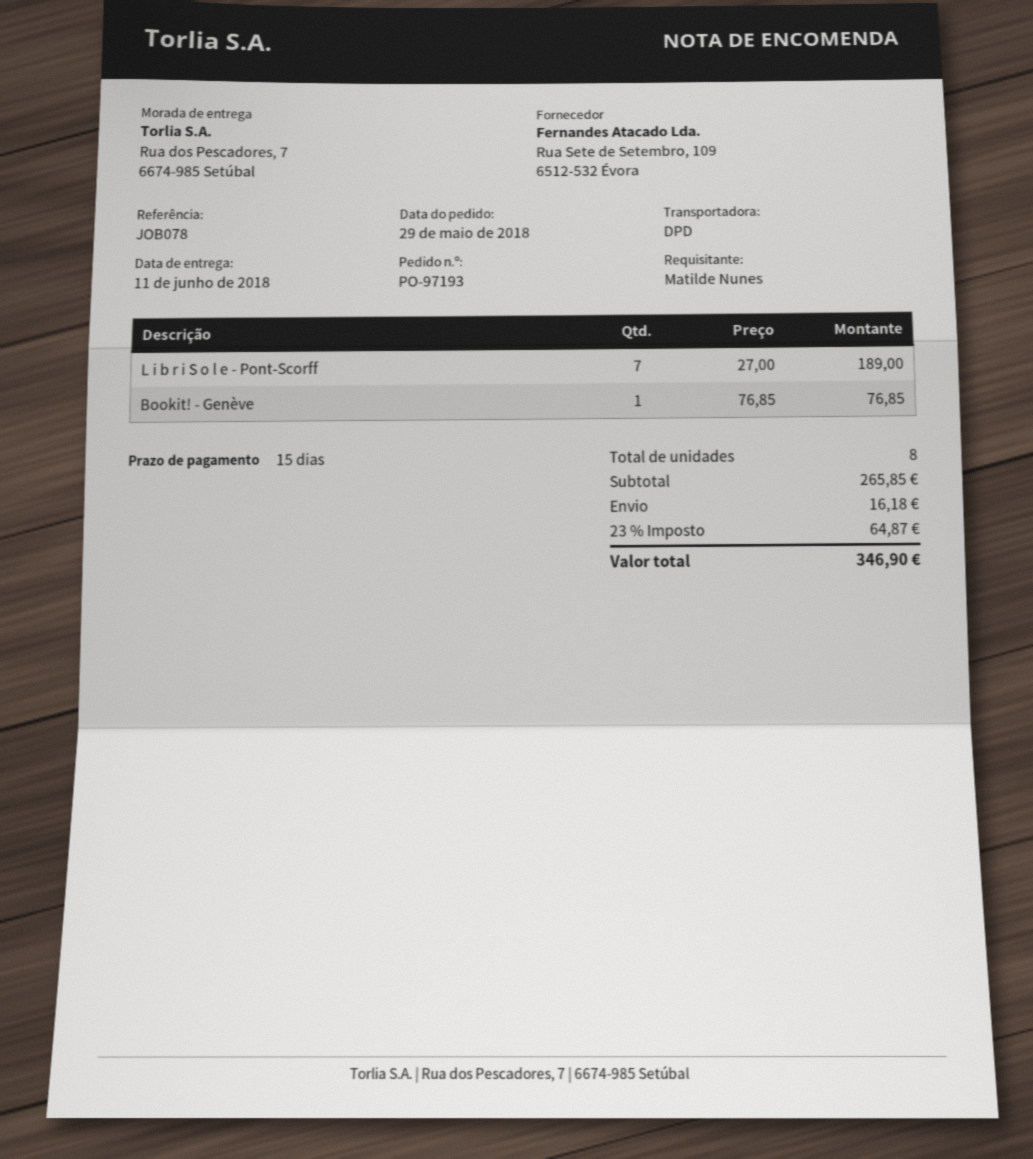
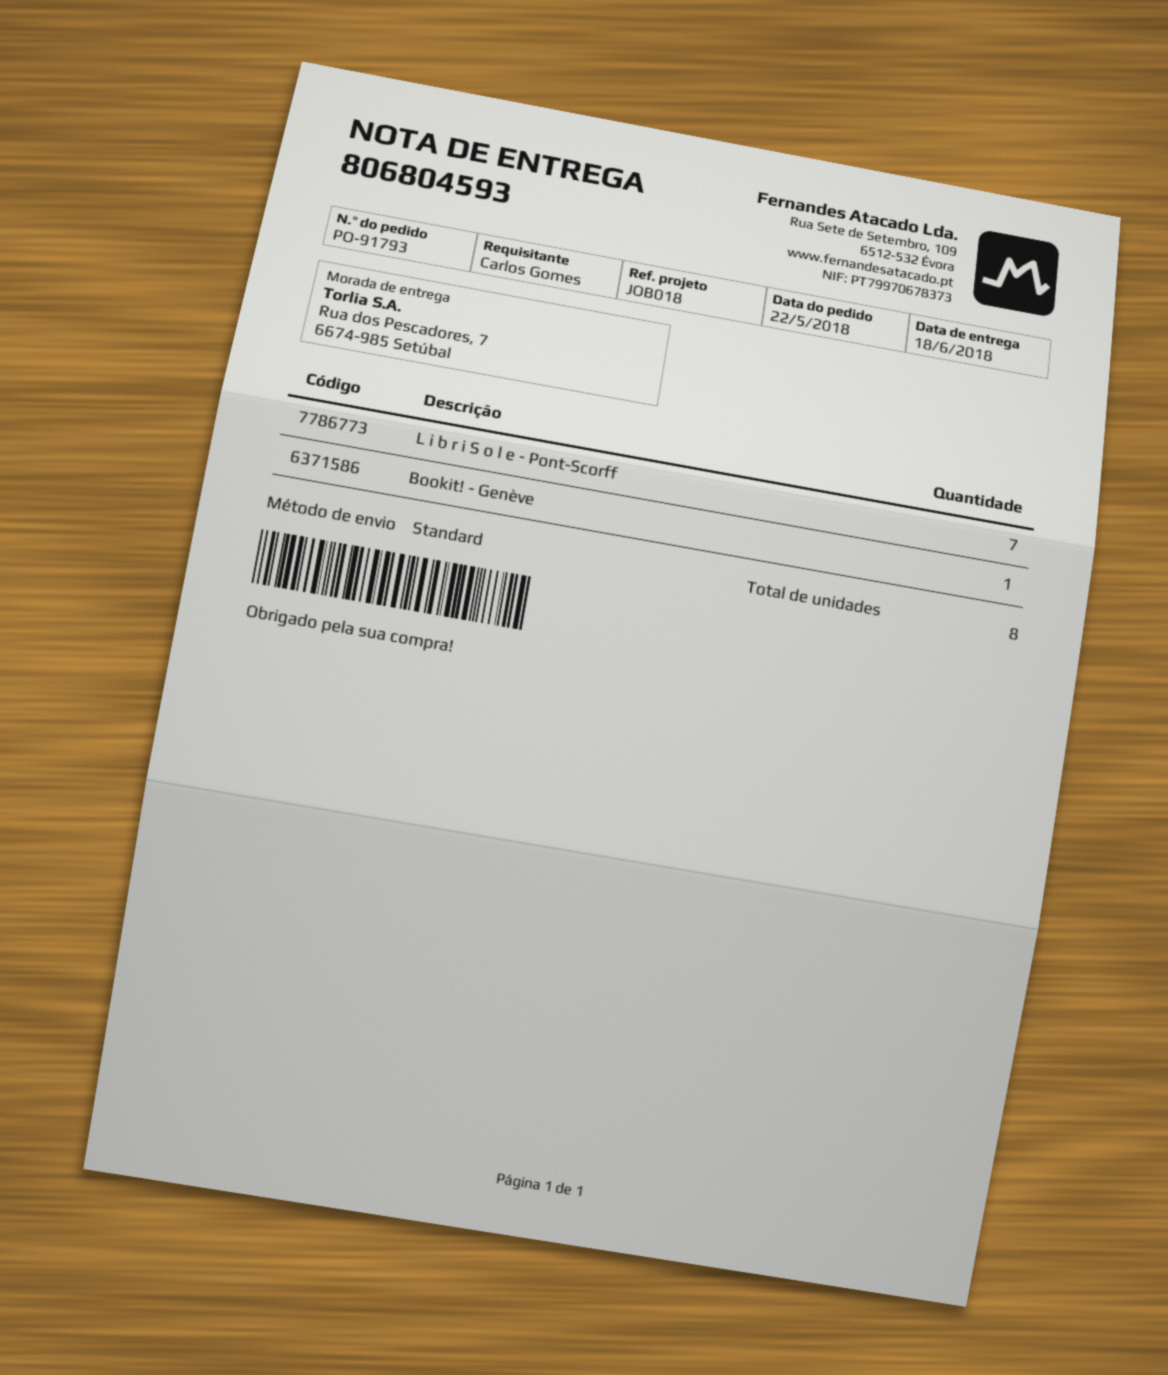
order number: PO-97193 -> PO-91793
order date: 2018-05-29 -> 2018-05-22
delivery date: 2018-06-11 -> 2018-06-18
reference: JOB078 -> JOB018
ordered by: Matilde Nunes -> Carlos Gomes
shipping method: DPD -> standard

